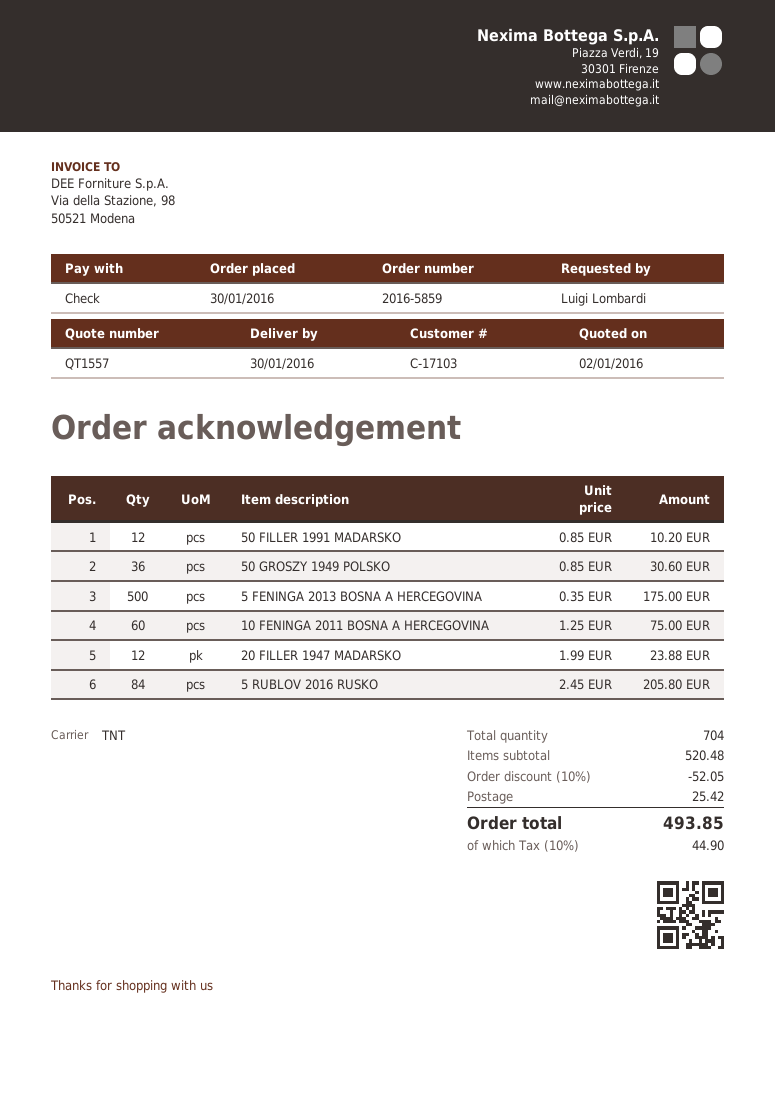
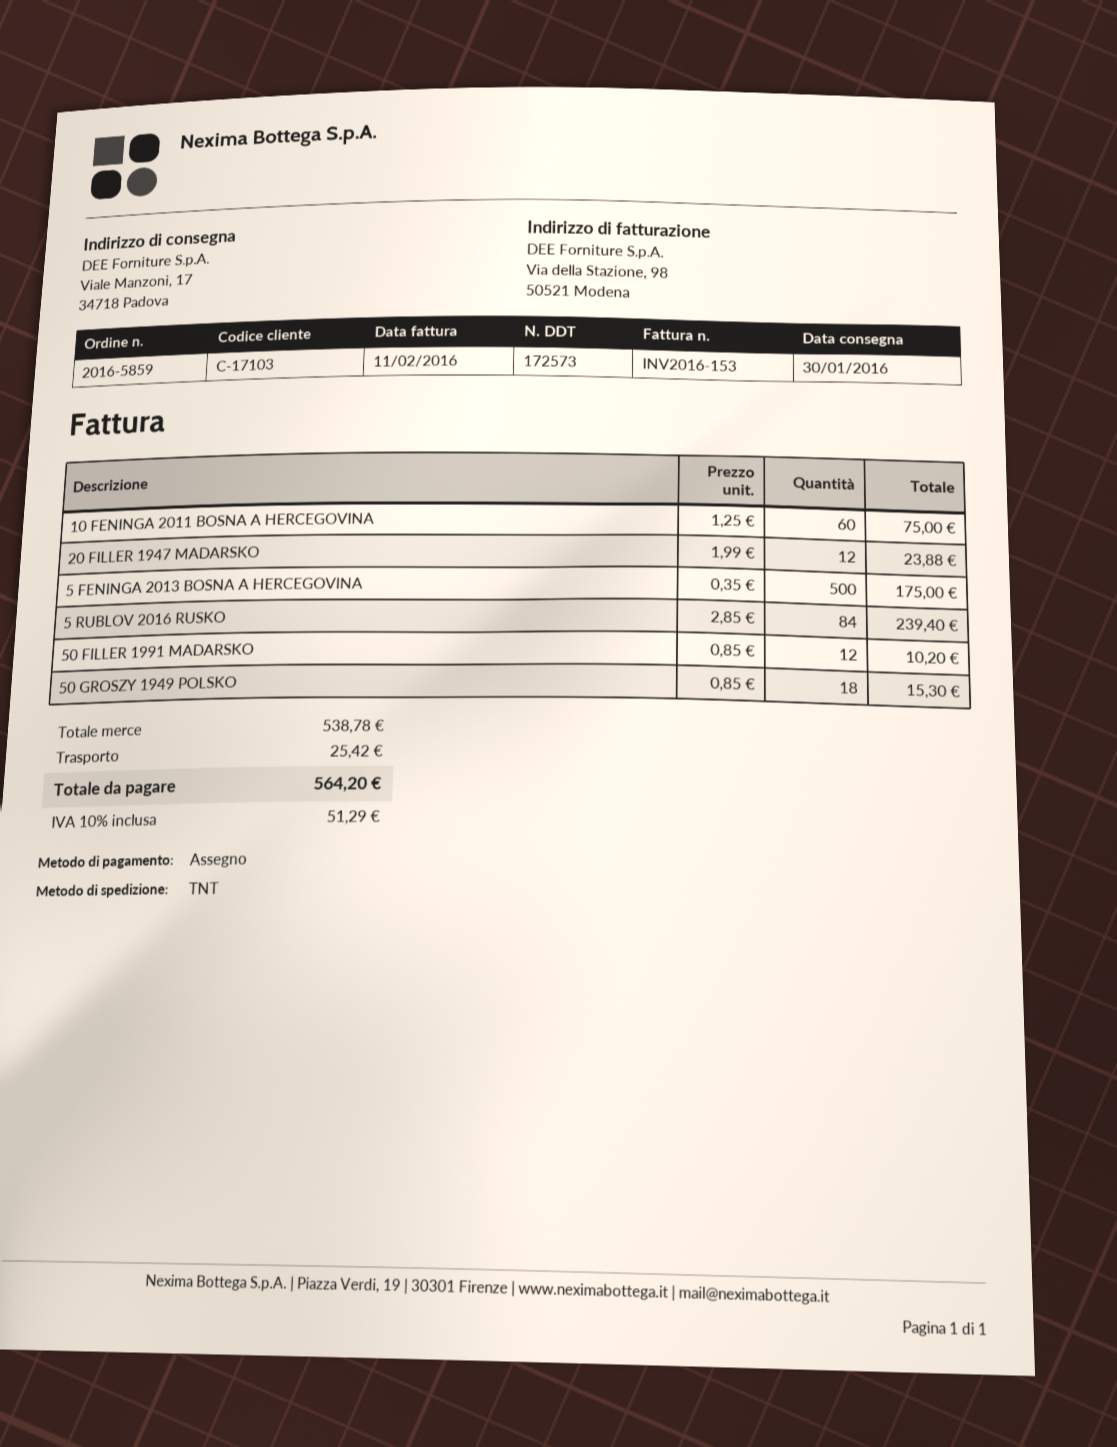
50 GROSZY 1949 POLSKO: 36 x 0.85 = 30.60 -> 18 x 0.85 = 15.30
5 RUBLOV 2016 RUSKO: 84 x 2.45 = 205.80 -> 84 x 2.85 = 239.40
subtotal: 520.48 -> 538.78
discount: 10% = 52.05 -> none
tax: 10% = 44.90 -> 10% = 51.29
total: 493.85 -> 564.20

